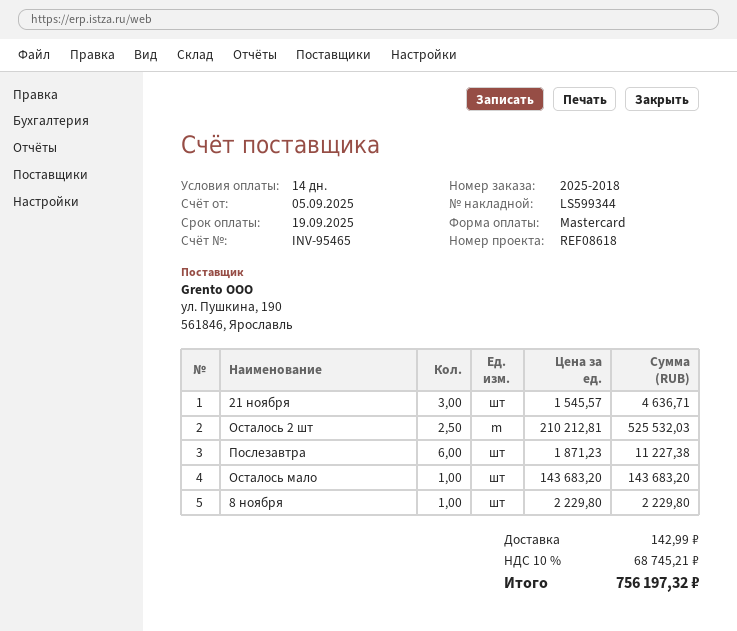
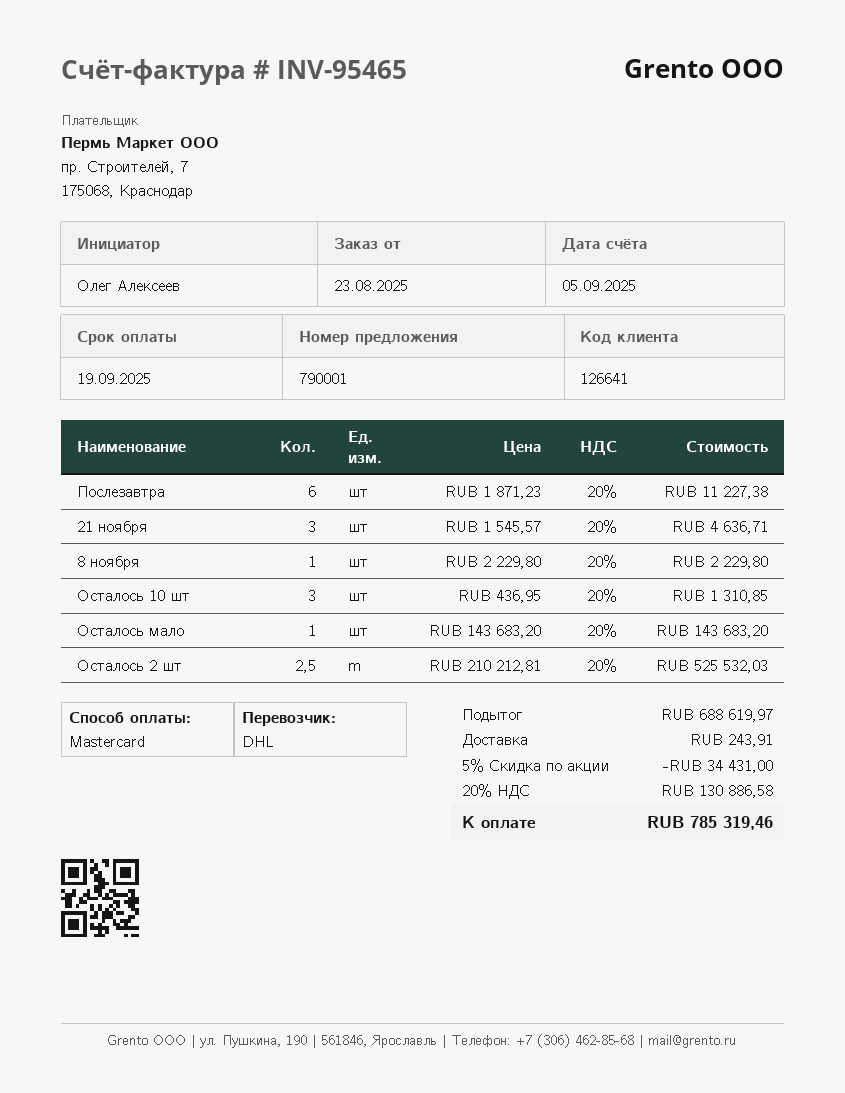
Осталось 10 шт: none -> 3 x 436.95 = 1310.85
discount: none -> 5% = 34431.00
shipping: 142.99 -> 243.91
tax: 10% = 68745.21 -> 20% = 130886.58
total: 756197.32 -> 785319.46

